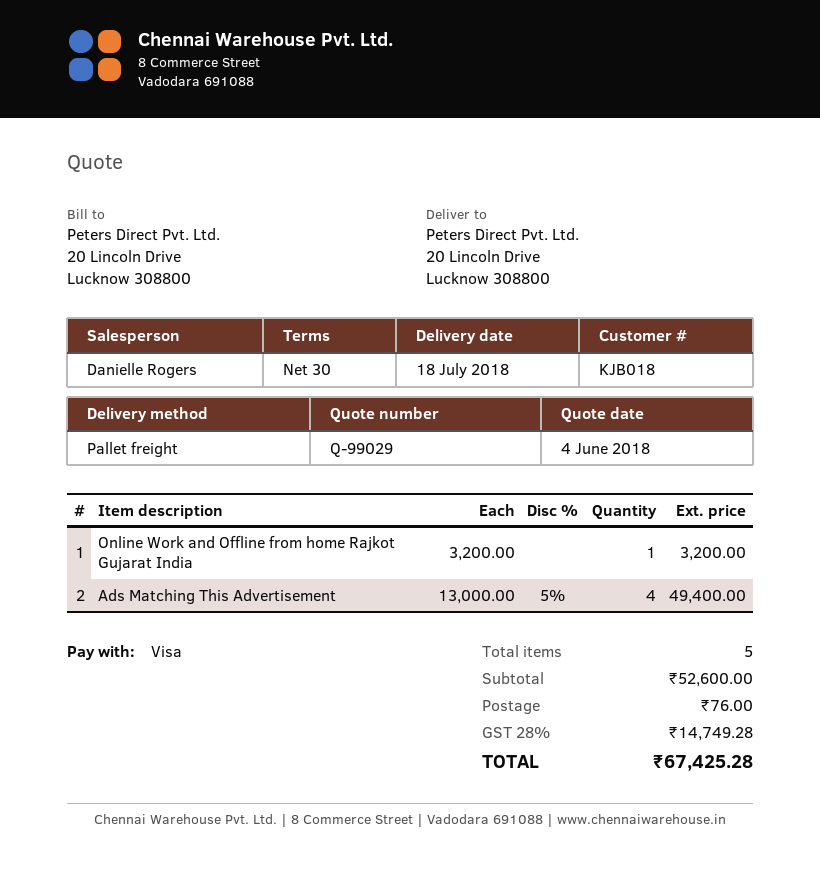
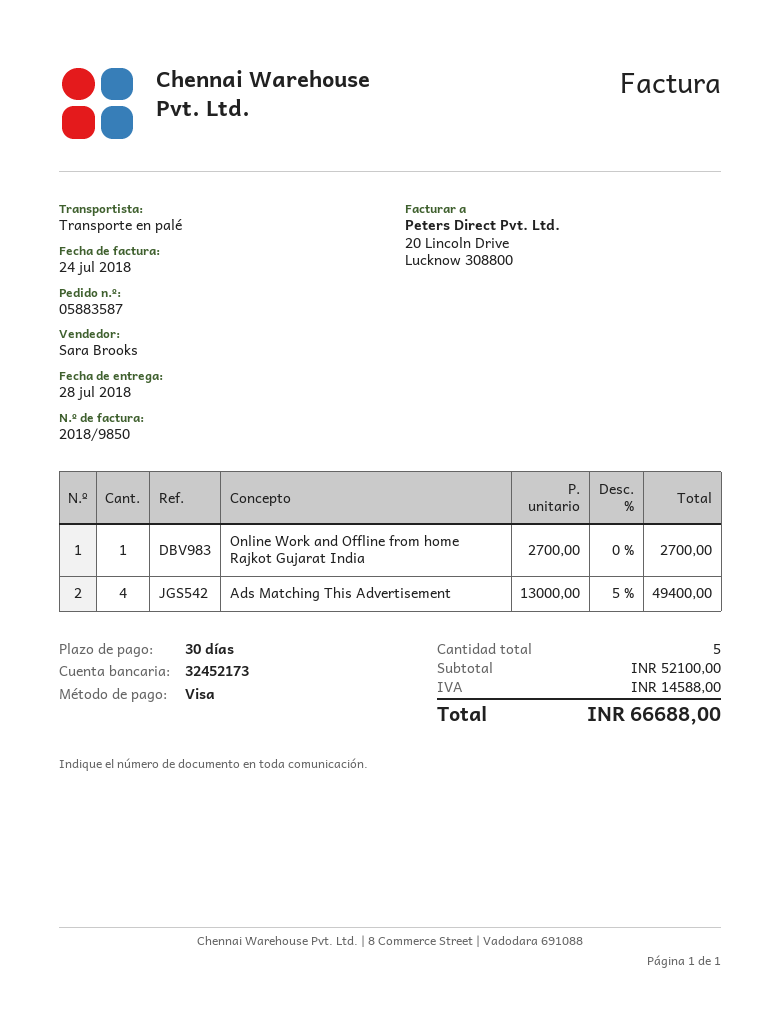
delivery date: 2018-07-18 -> 2018-07-28
sales rep: Danielle Rogers -> Sara Brooks
Online Work and Offline from home Rajkot Gujarat India: 1 x 3200.00 = 3200.00 -> 1 x 2700.00 = 2700.00
subtotal: 52600.00 -> 52100.00
shipping: 76.00 -> none
tax: 14749.28 -> 14588.00
total: 67425.28 -> 66688.00

